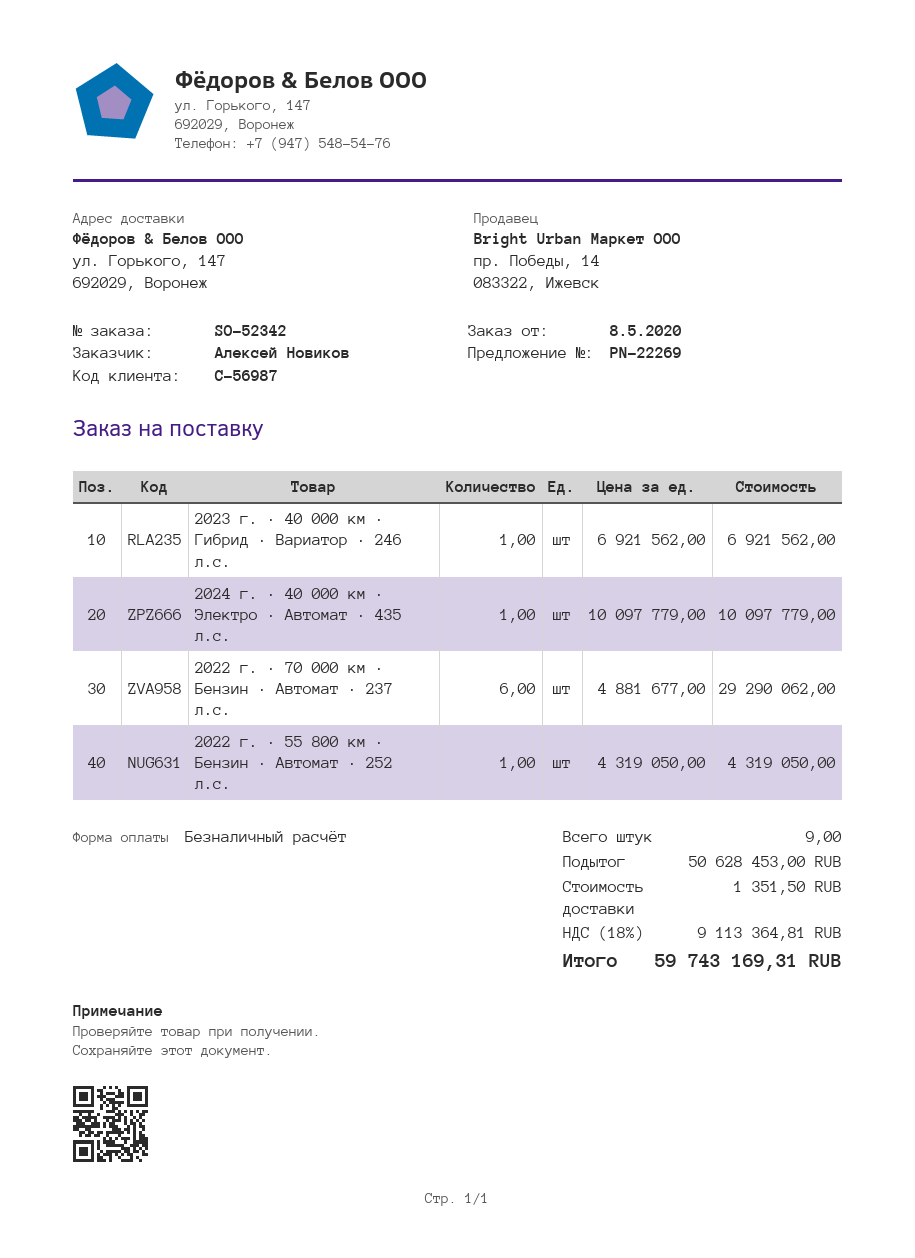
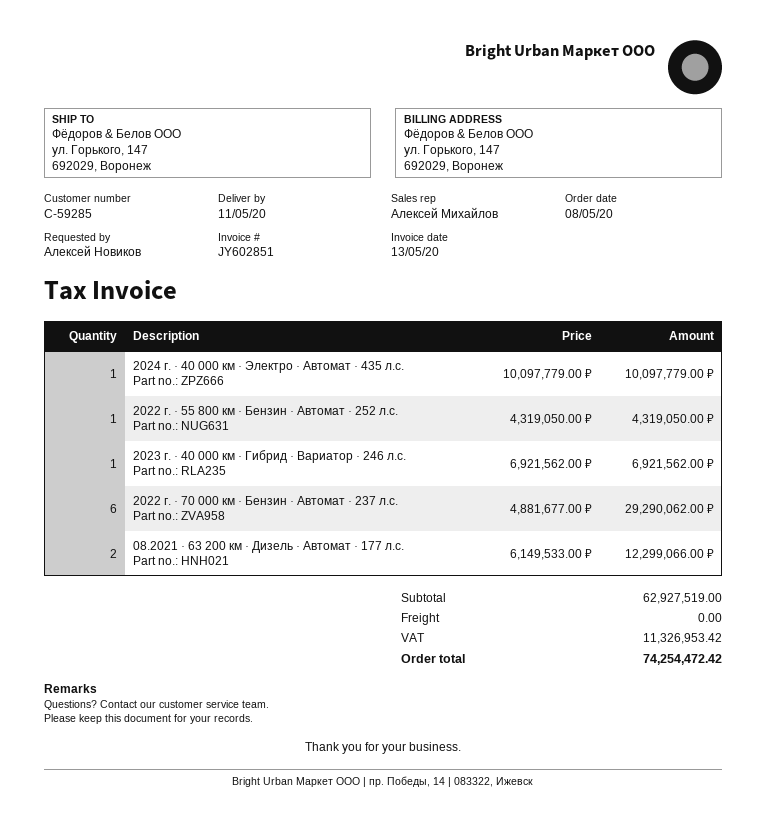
customer number: C-56987 -> C-59285
08.2021 · 63 200 км · Дизель · Автомат · 177 л.с.: none -> 2 x 6149533.00 = 12299066.00
subtotal: 50628453.00 -> 62927519.00
shipping: 1351.50 -> 0.00
tax: 9113364.81 -> 11326953.42
total: 59743169.31 -> 74254472.42

